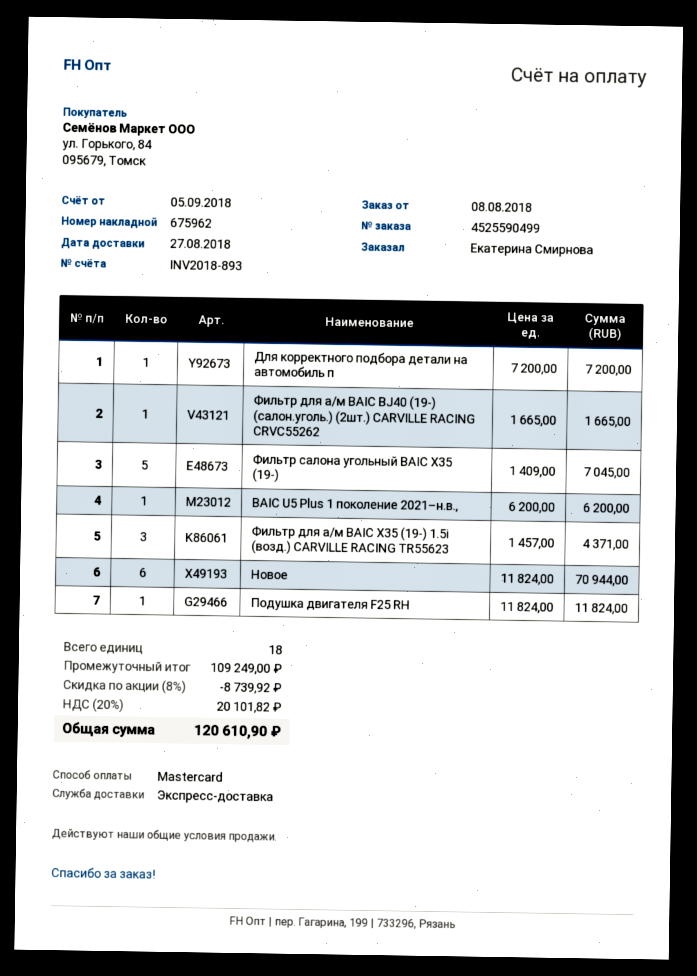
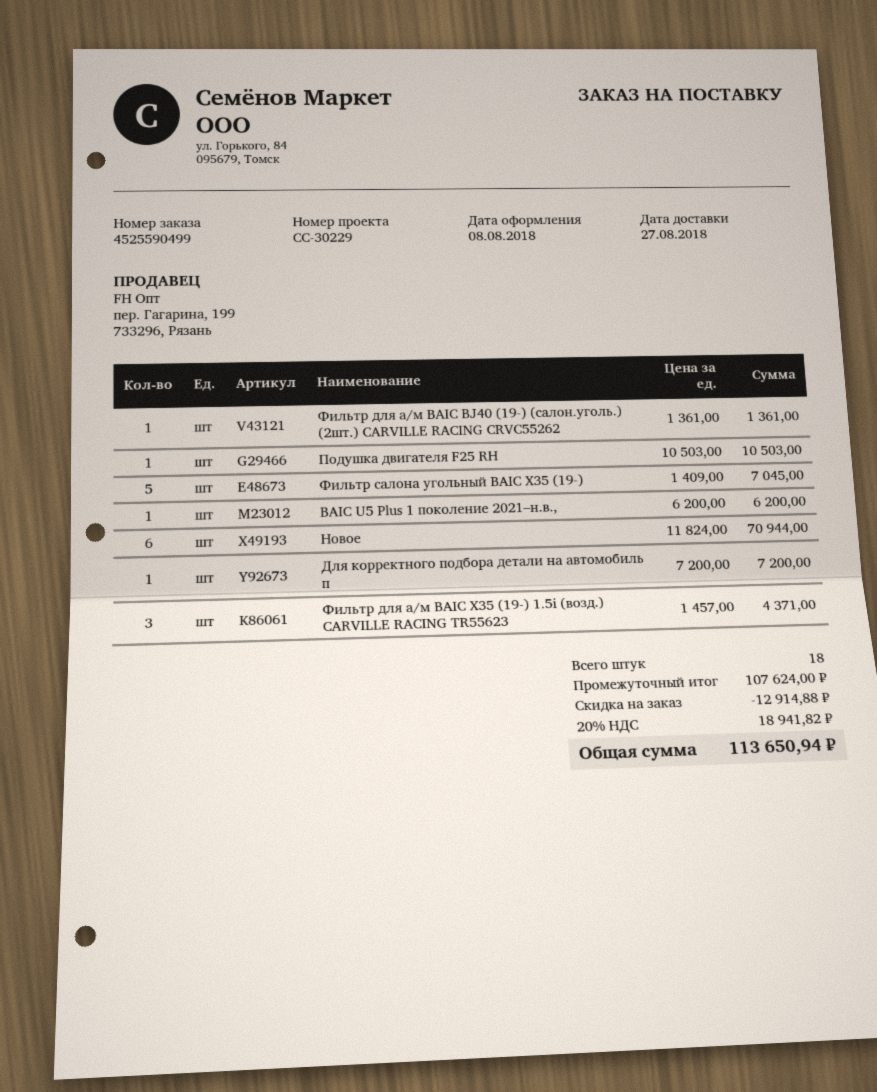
Фильтр для а/м BAIC BJ40 (19-) (салон.уголь.) (2шт.) CARVILLE RACING CRVC55262: 1 x 1665.00 = 1665.00 -> 1 x 1361.00 = 1361.00
Подушка двигателя F25 RH: 1 x 11824.00 = 11824.00 -> 1 x 10503.00 = 10503.00
subtotal: 109249.00 -> 107624.00
discount: 8739.92 -> 12914.88
tax: 20% = 20101.82 -> 20% = 18941.82
total: 120610.90 -> 113650.94

